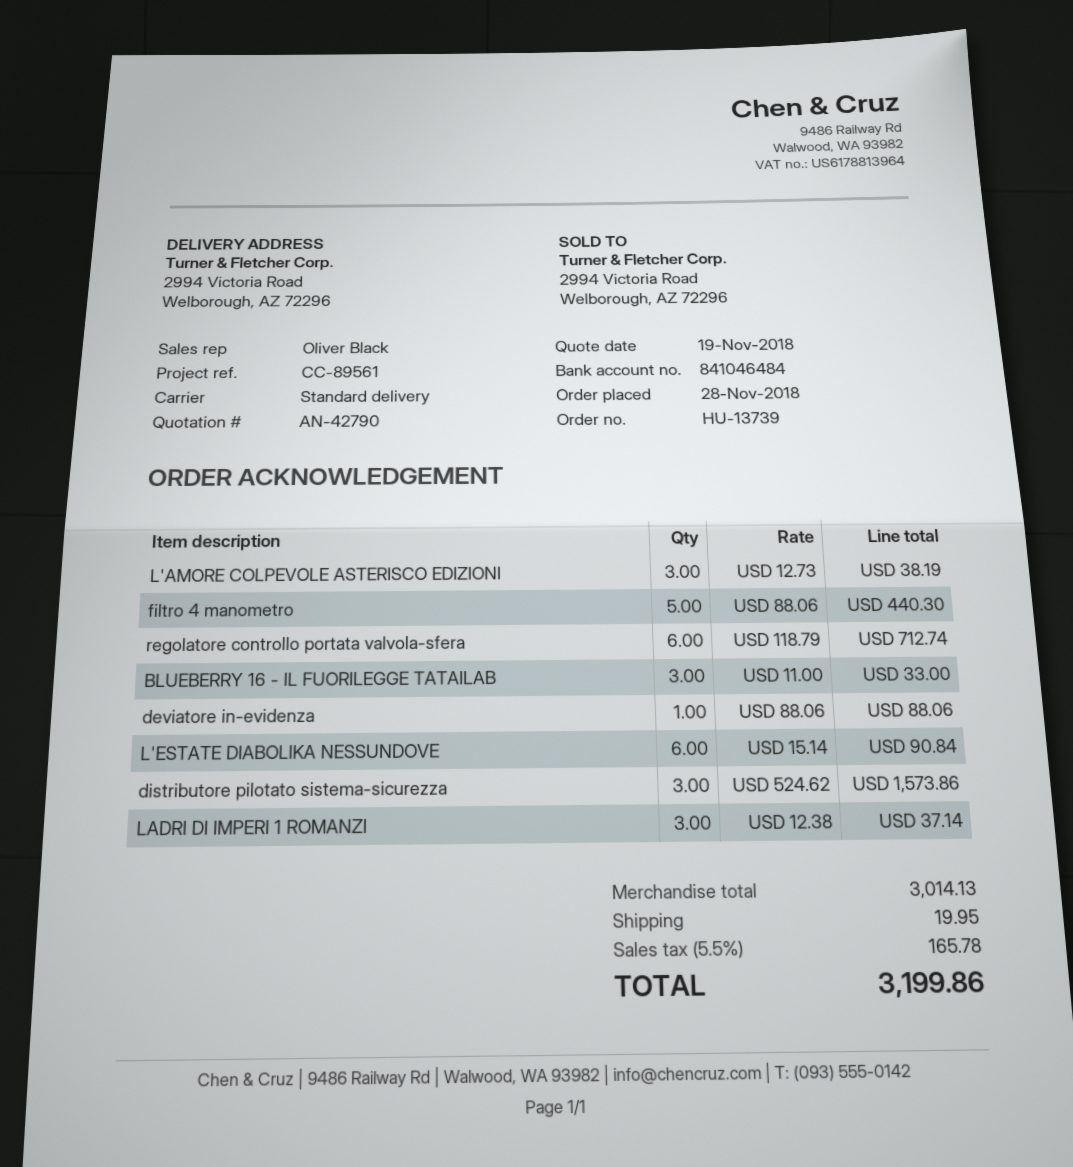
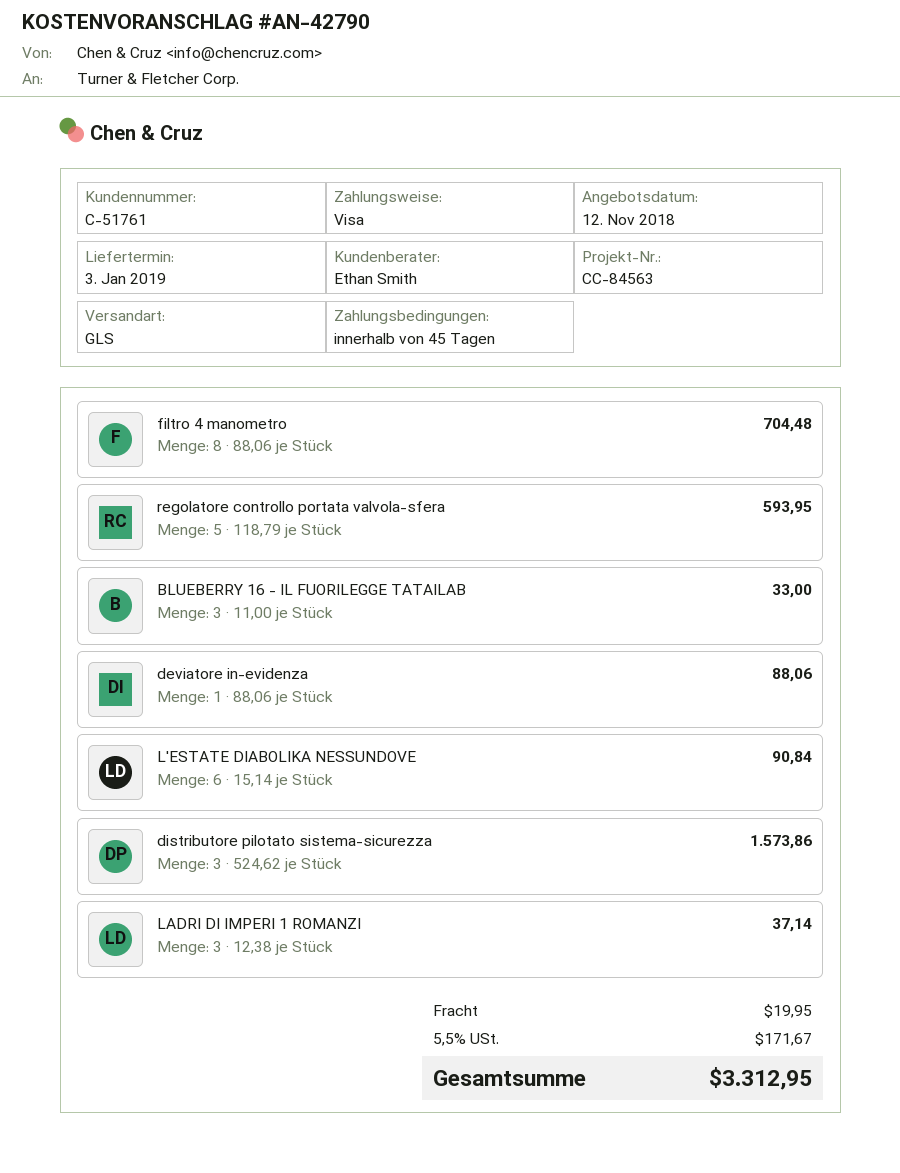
quote date: 2018-11-19 -> 2018-11-12
reference: CC-89561 -> CC-84563
sales rep: Oliver Black -> Ethan Smith
shipping method: standard -> GLS
L'AMORE COLPEVOLE ASTERISCO EDIZIONI: 3 x 12.73 = 38.19 -> none
filtro 4 manometro: 5 x 88.06 = 440.30 -> 8 x 88.06 = 704.48
regolatore controllo portata valvola-sfera: 6 x 118.79 = 712.74 -> 5 x 118.79 = 593.95
tax: 5.5% = 165.78 -> 5.5% = 171.67
total: 3199.86 -> 3312.95

